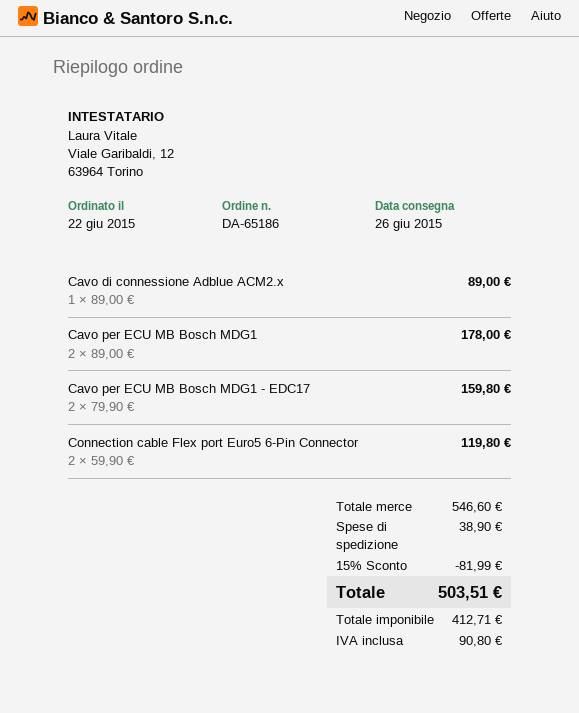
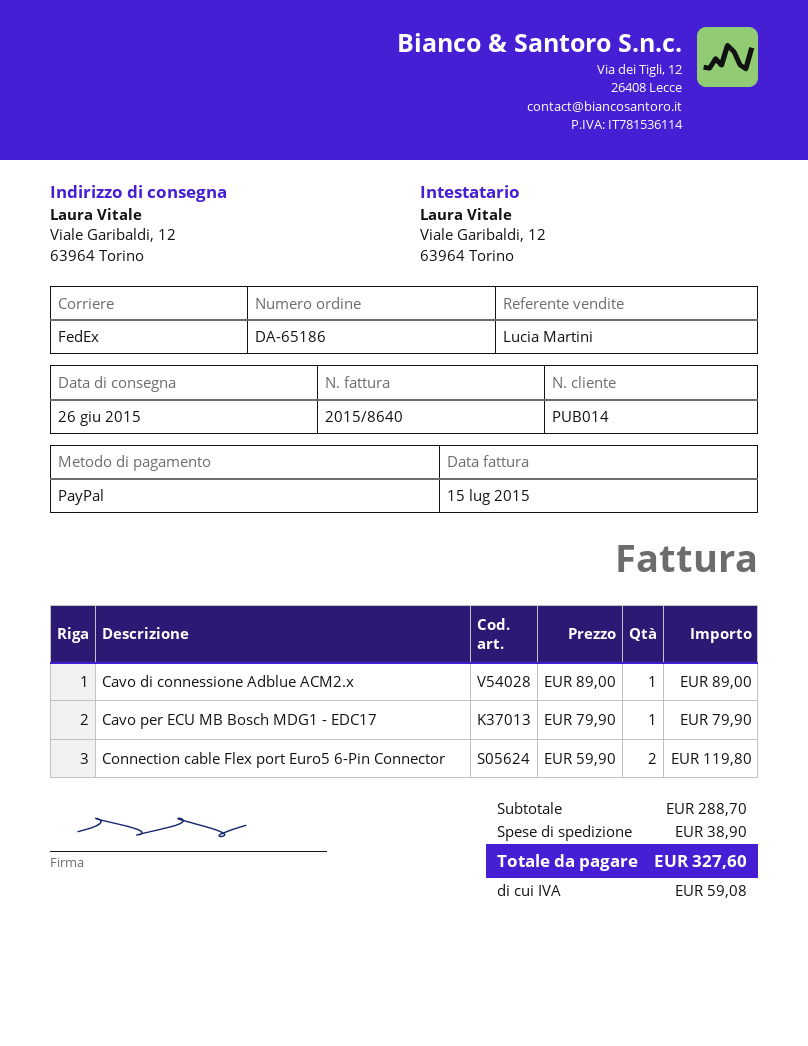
Cavo per ECU MB Bosch MDG1: 2 x 89.00 = 178.00 -> none
Cavo per ECU MB Bosch MDG1 - EDC17: 2 x 79.90 = 159.80 -> 1 x 79.90 = 79.90
subtotal: 546.60 -> 288.70
discount: 15% = 81.99 -> none
tax: 90.80 -> 59.08
total: 503.51 -> 327.60

